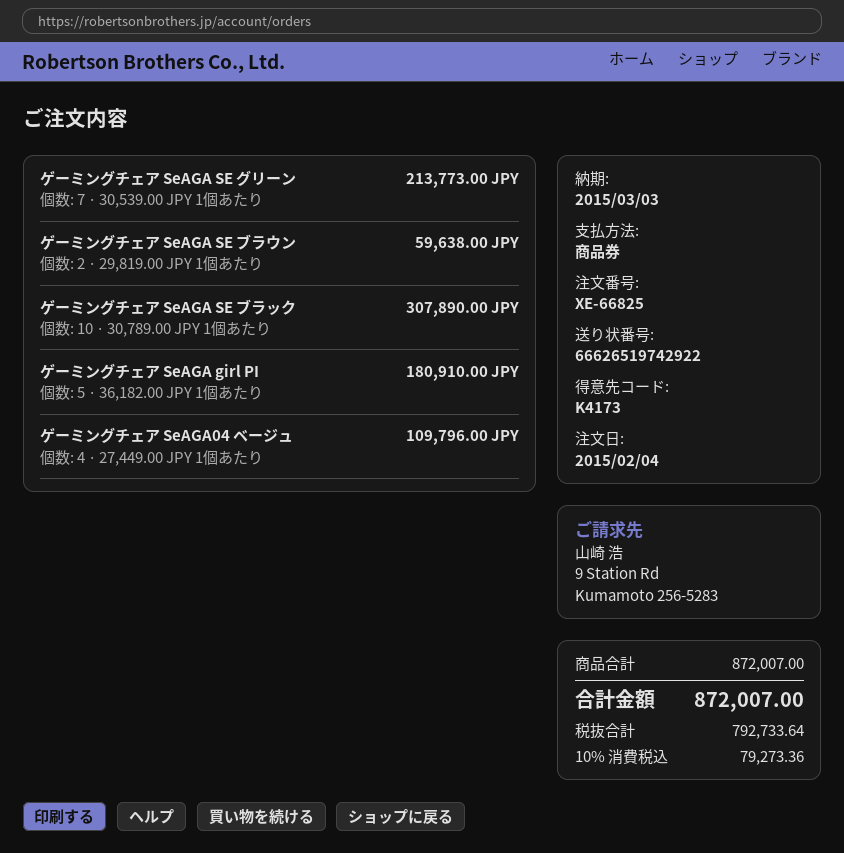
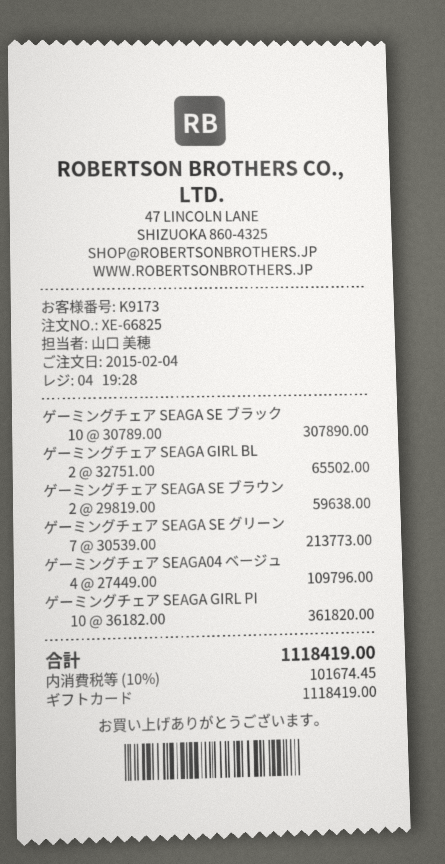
customer number: K4173 -> K9173
ゲーミングチェア SeAGA girl PI: 5 x 36182.00 = 180910.00 -> 10 x 36182.00 = 361820.00
ゲーミングチェア SEAGA GIRL BL: none -> 2 x 32751.00 = 65502.00
tax: 10% = 79273.36 -> 10% = 101674.45
total: 872007.00 -> 1118419.00

